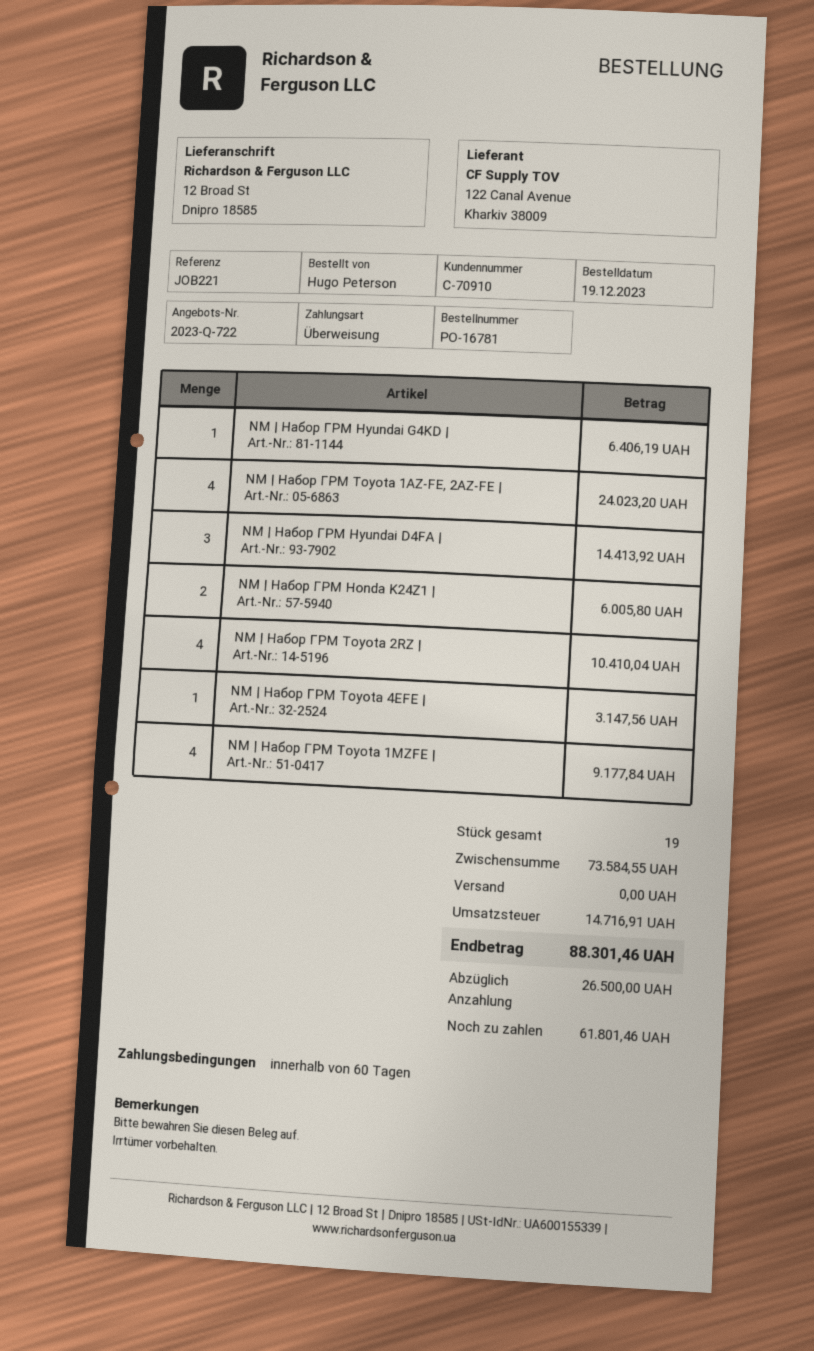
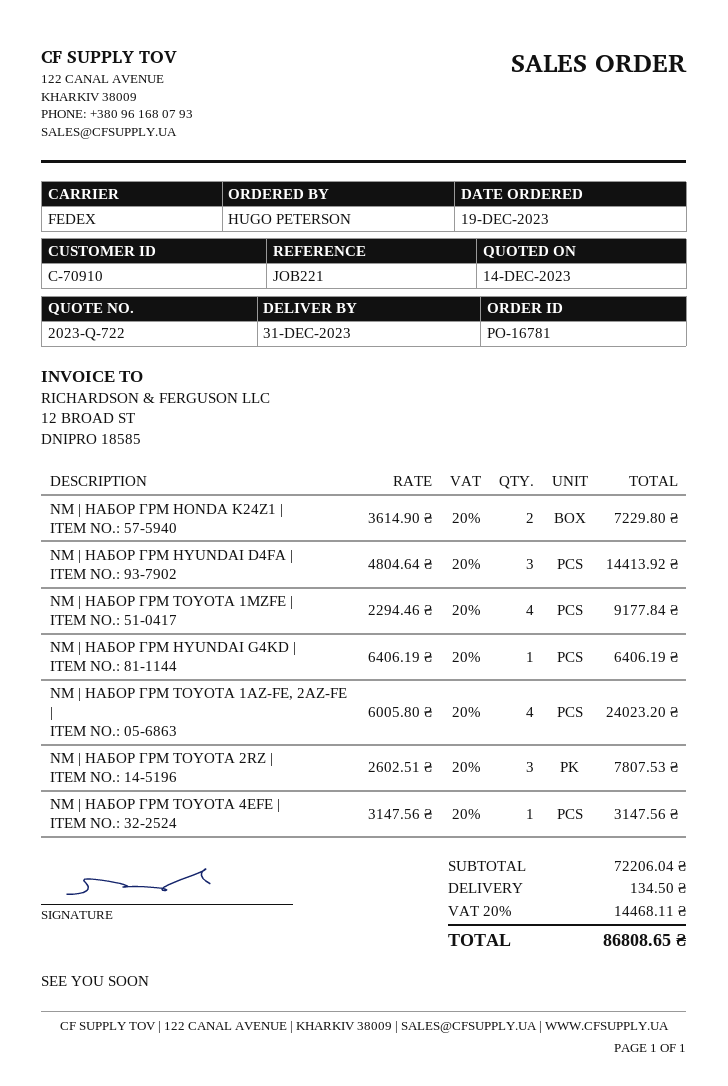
NM | Набор ГРМ Honda K24Z1 |: 2 for 6005.80 -> 2 for 7229.80
NM | Набор ГРМ Toyota 2RZ |: 4 for 10410.04 -> 3 for 7807.53
subtotal: 73584.55 -> 72206.04
shipping: 0.00 -> 134.50
tax: 14716.91 -> 14468.11
total: 88301.46 -> 86808.65

